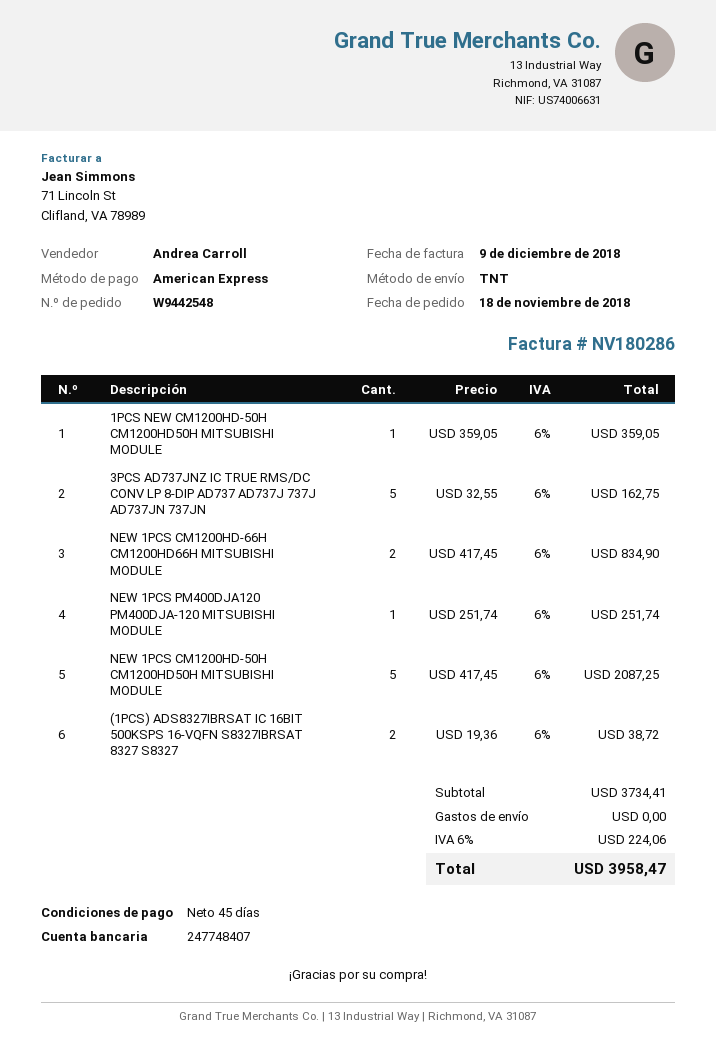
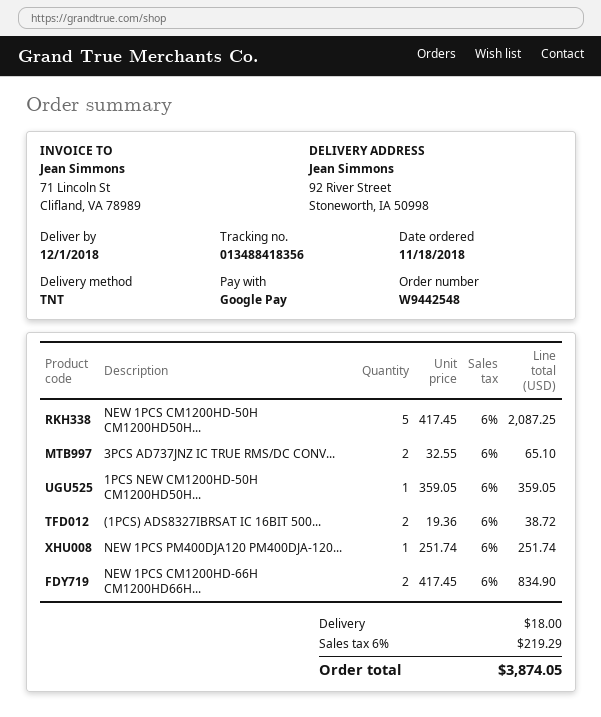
payment method: American Express -> Google Pay
3PCS AD737JNZ IC TRUE RMS/DC CONV LP 8-DIP AD737 AD737J 737J AD737JN 737JN: 5 x 32.55 = 162.75 -> 2 x 32.55 = 65.10
shipping: 0.00 -> 18.00
tax: 6% = 224.06 -> 6% = 219.29
total: 3958.47 -> 3874.05

